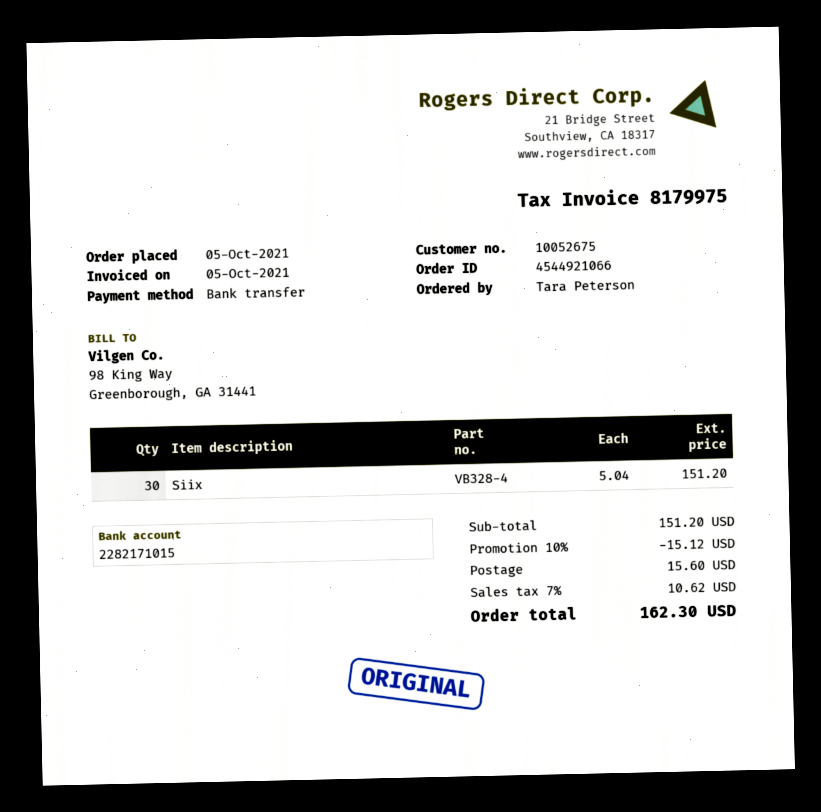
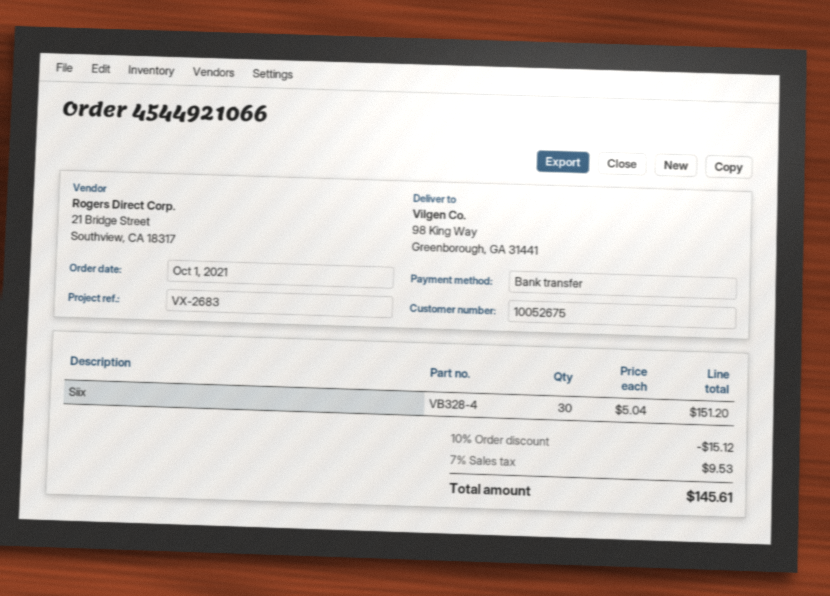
order date: 2021-10-05 -> 2021-10-01
shipping: 15.60 -> none
tax: 7% = 10.62 -> 7% = 9.53
total: 162.30 -> 145.61

